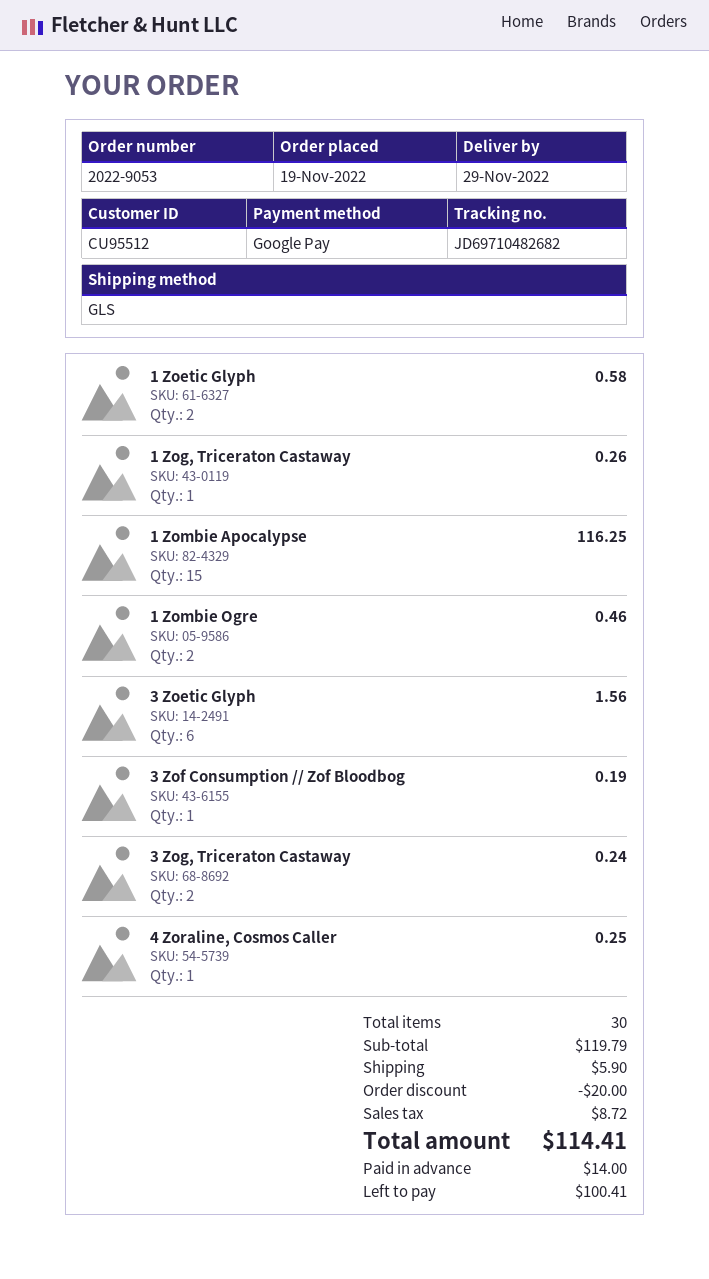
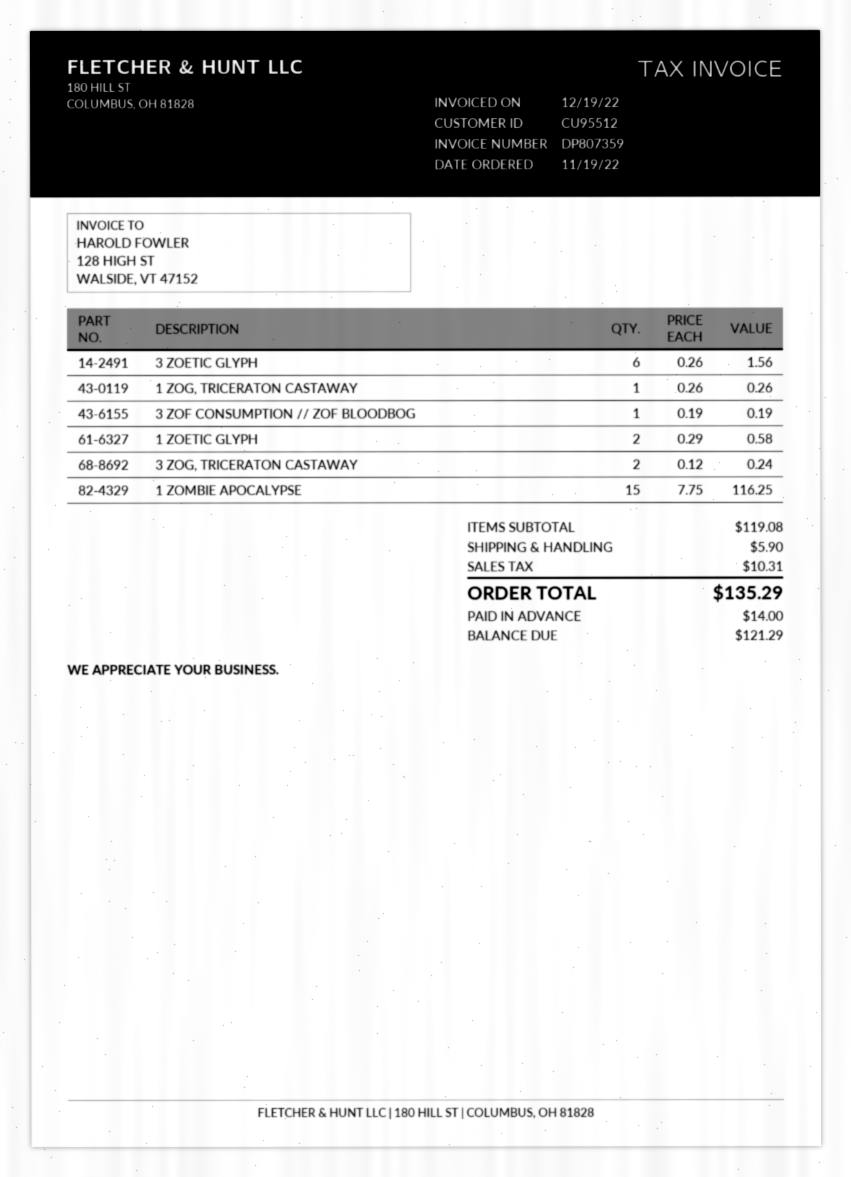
1 Zombie Ogre: 2 for 0.46 -> none
4 Zoraline, Cosmos Caller: 1 for 0.25 -> none
subtotal: 119.79 -> 119.08
discount: 20.00 -> none
tax: 8.72 -> 10.31
total: 114.41 -> 135.29
balance: 100.41 -> 121.29

